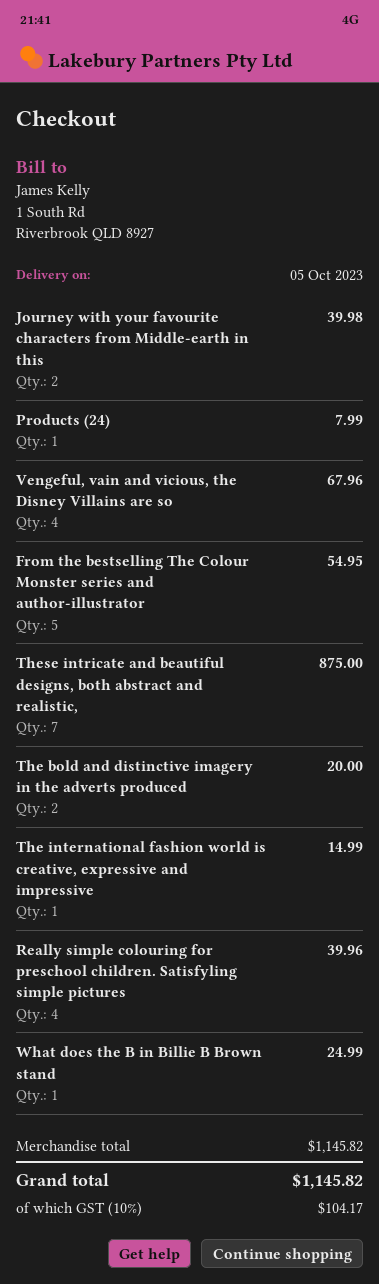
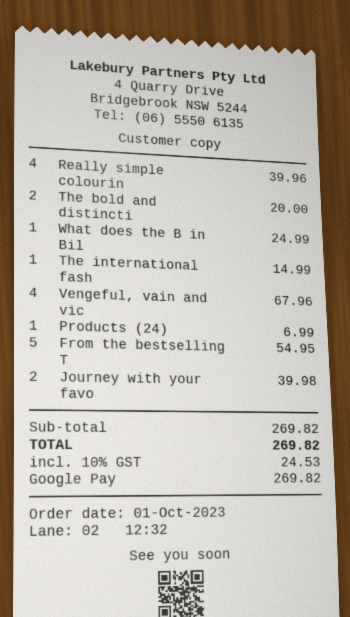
Products (24): 1 for 7.99 -> 1 for 6.99
These intricate and beautiful designs, both abstract and realistic,: 7 for 875.00 -> none
subtotal: 1145.82 -> 269.82
tax: 10% = 104.17 -> 10% = 24.53
total: 1145.82 -> 269.82

